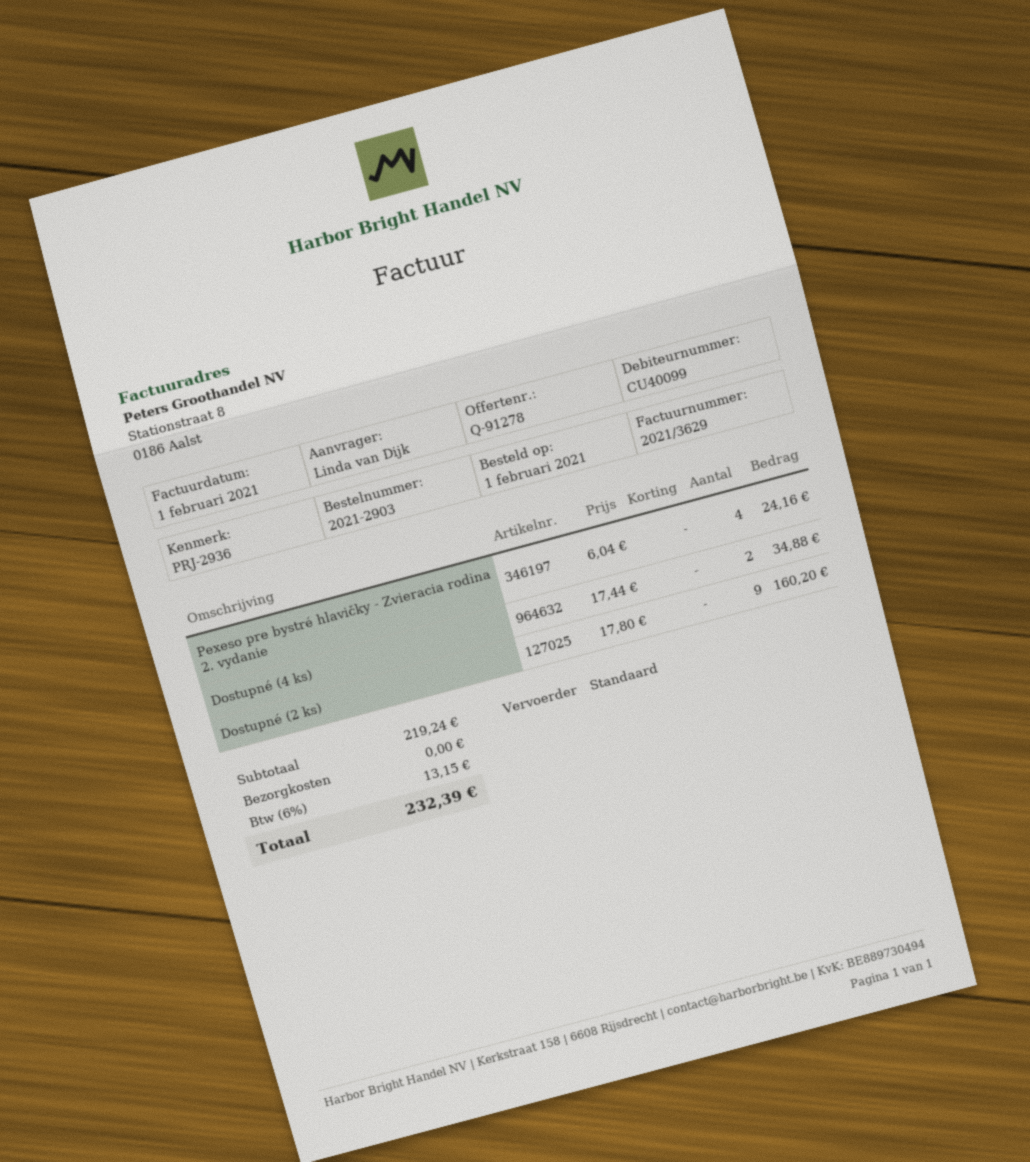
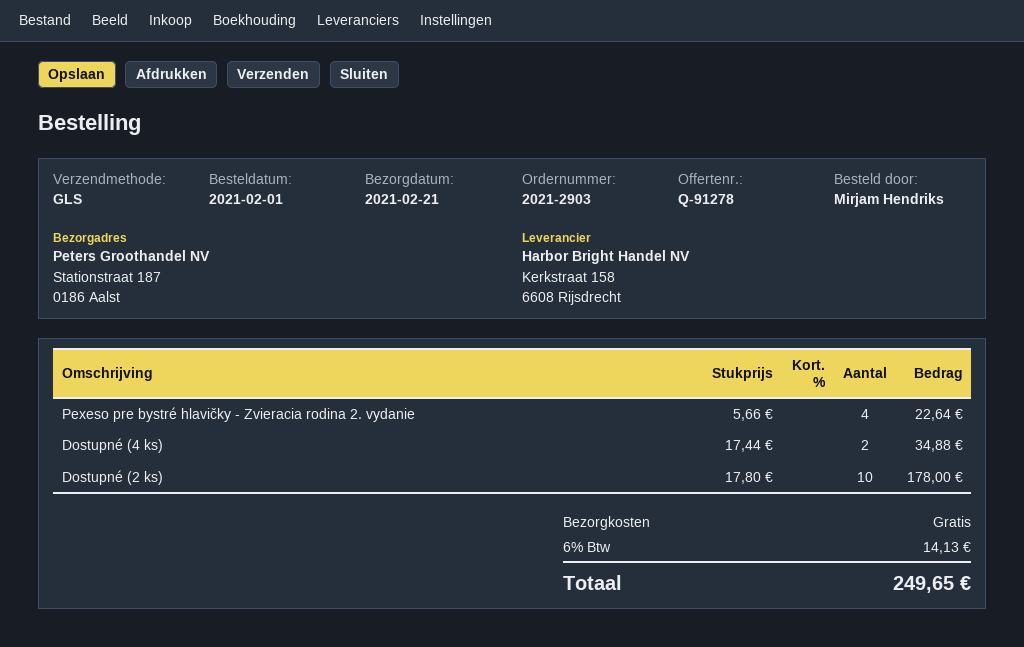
ordered by: Linda van Dijk -> Mirjam Hendriks
shipping method: standard -> GLS
Pexeso pre bystré hlavičky - Zvieracia rodina 2. vydanie: 4 x 6.04 = 24.16 -> 4 x 5.66 = 22.64
Dostupné (2 ks): 9 x 17.80 = 160.20 -> 10 x 17.80 = 178.00
tax: 6% = 13.15 -> 6% = 14.13
total: 232.39 -> 249.65

